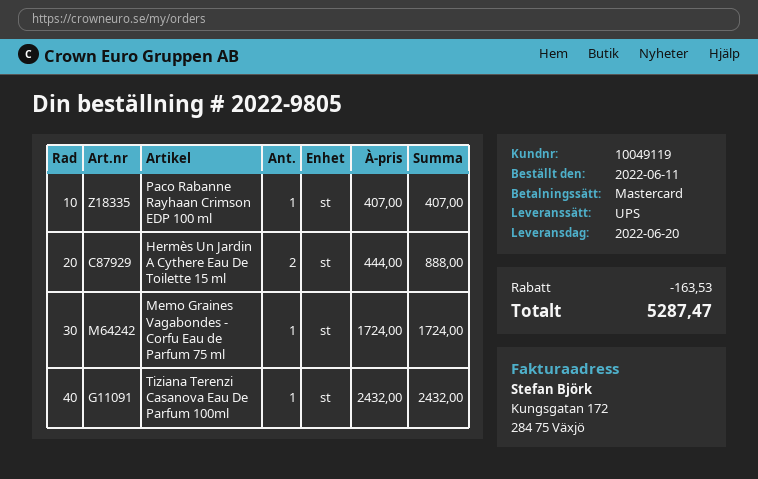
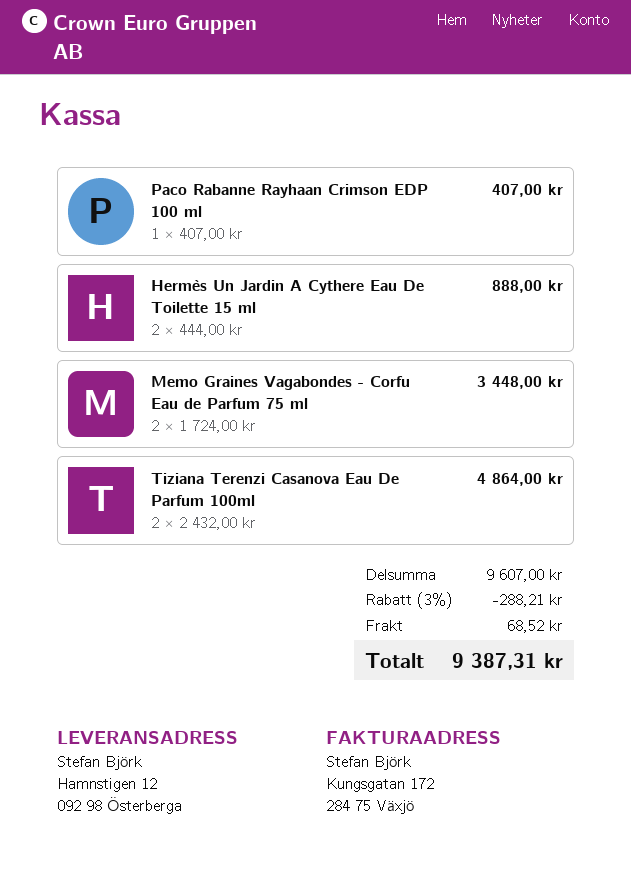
Memo Graines Vagabondes - Corfu Eau de Parfum 75 ml: 1 x 1724.00 = 1724.00 -> 2 x 1724.00 = 3448.00
Tiziana Terenzi Casanova Eau De Parfum 100ml: 1 x 2432.00 = 2432.00 -> 2 x 2432.00 = 4864.00
discount: 163.53 -> 288.21
shipping: none -> 68.52
total: 5287.47 -> 9387.31

